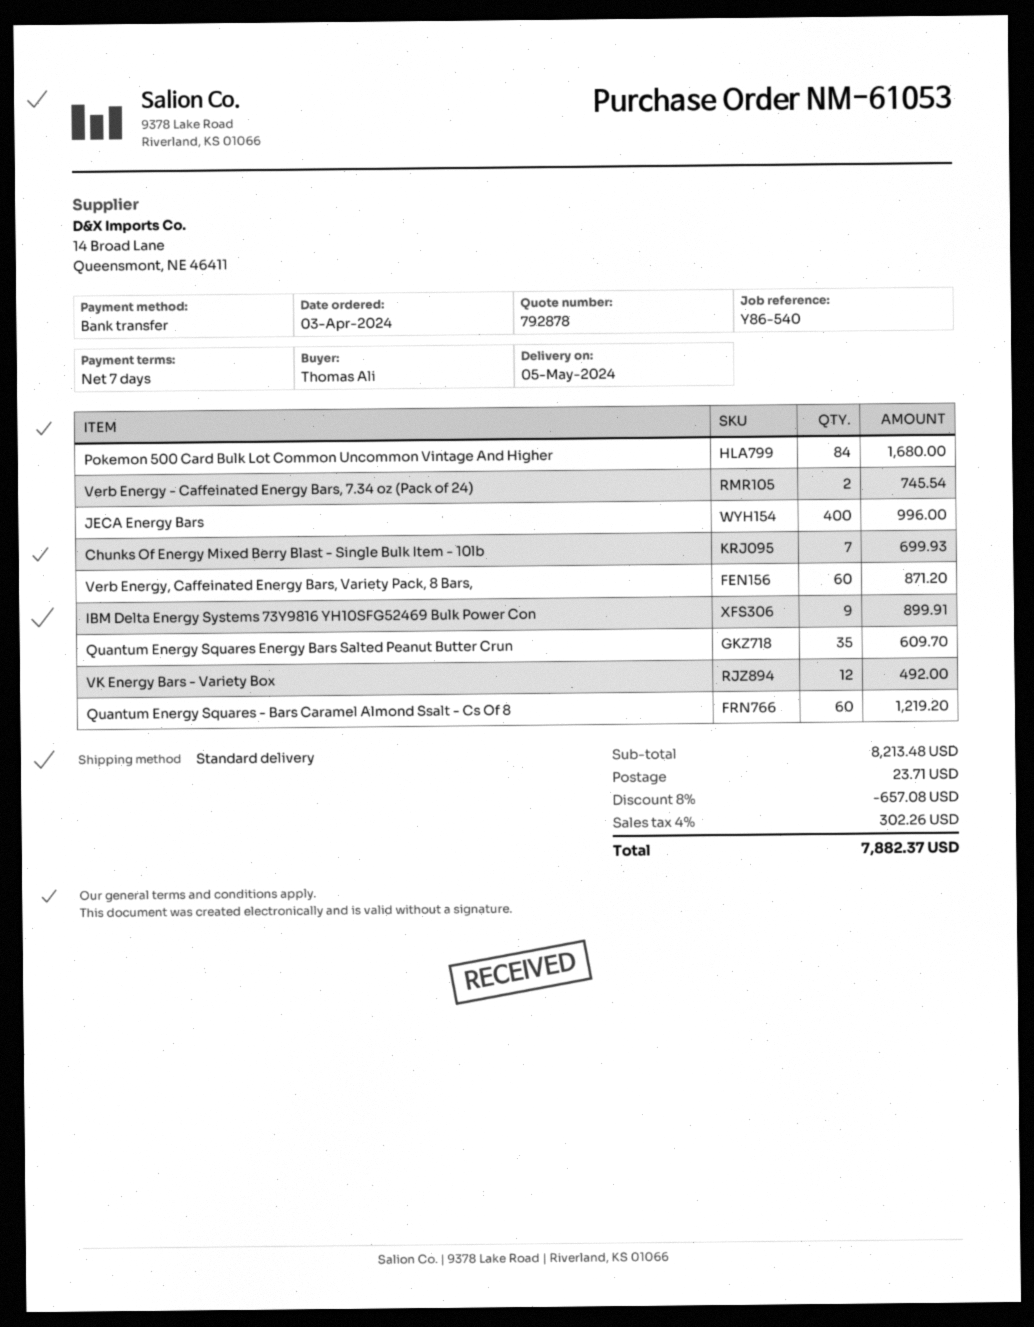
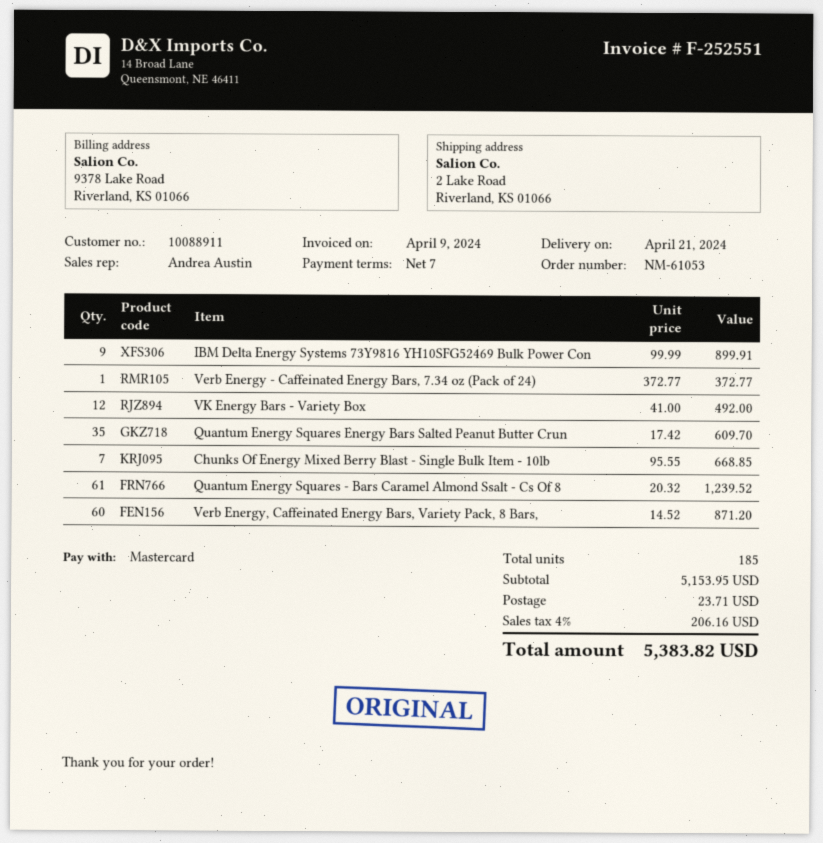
delivery date: 2024-05-05 -> 2024-04-21
payment method: bank transfer -> Mastercard
Pokemon 500 Card Bulk Lot Common Uncommon Vintage And Higher: 84 for 1680.00 -> none
Verb Energy - Caffeinated Energy Bars, 7.34 oz (Pack of 24): 2 for 745.54 -> 1 for 372.77
JECA Energy Bars: 400 for 996.00 -> none
Chunks Of Energy Mixed Berry Blast - Single Bulk Item - 10lb: 7 for 699.93 -> 7 for 668.85
Quantum Energy Squares - Bars Caramel Almond Ssalt - Cs Of 8: 60 for 1219.20 -> 61 for 1239.52
subtotal: 8213.48 -> 5153.95
discount: 8% = 657.08 -> none
tax: 4% = 302.26 -> 4% = 206.16
total: 7882.37 -> 5383.82

